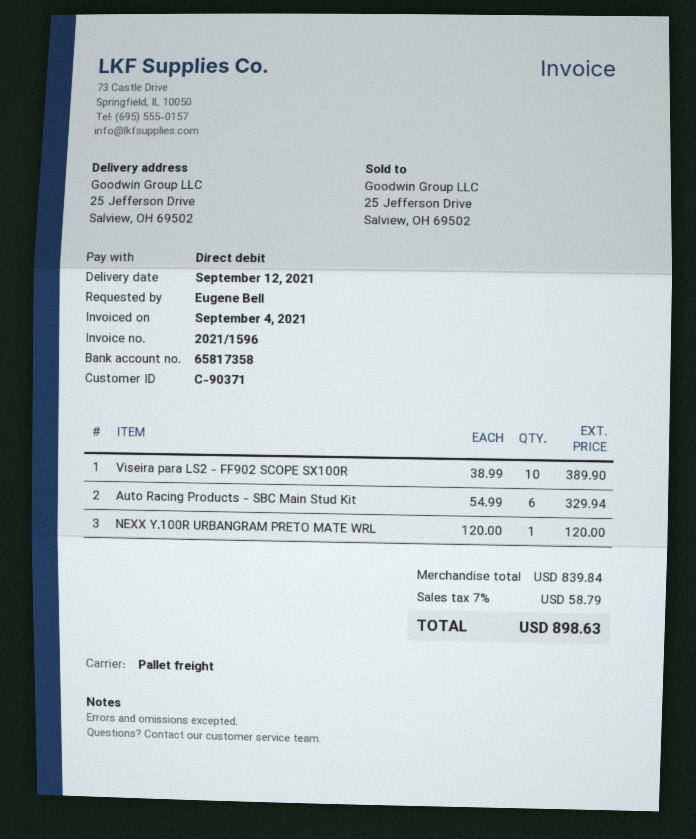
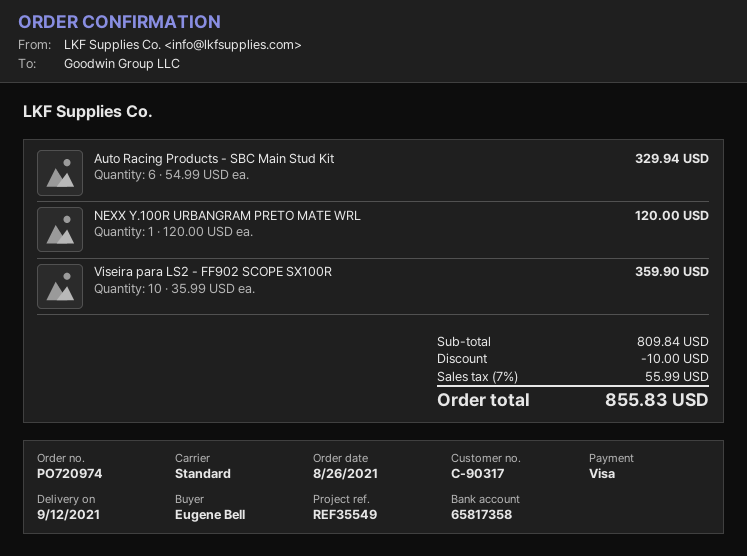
customer number: C-90371 -> C-90317
payment method: direct debit -> Visa
shipping method: pallet freight -> standard
Viseira para LS2 - FF902 SCOPE SX100R: 10 x 38.99 = 389.90 -> 10 x 35.99 = 359.90
subtotal: 839.84 -> 809.84
discount: none -> 10.00
tax: 7% = 58.79 -> 7% = 55.99
total: 898.63 -> 855.83

